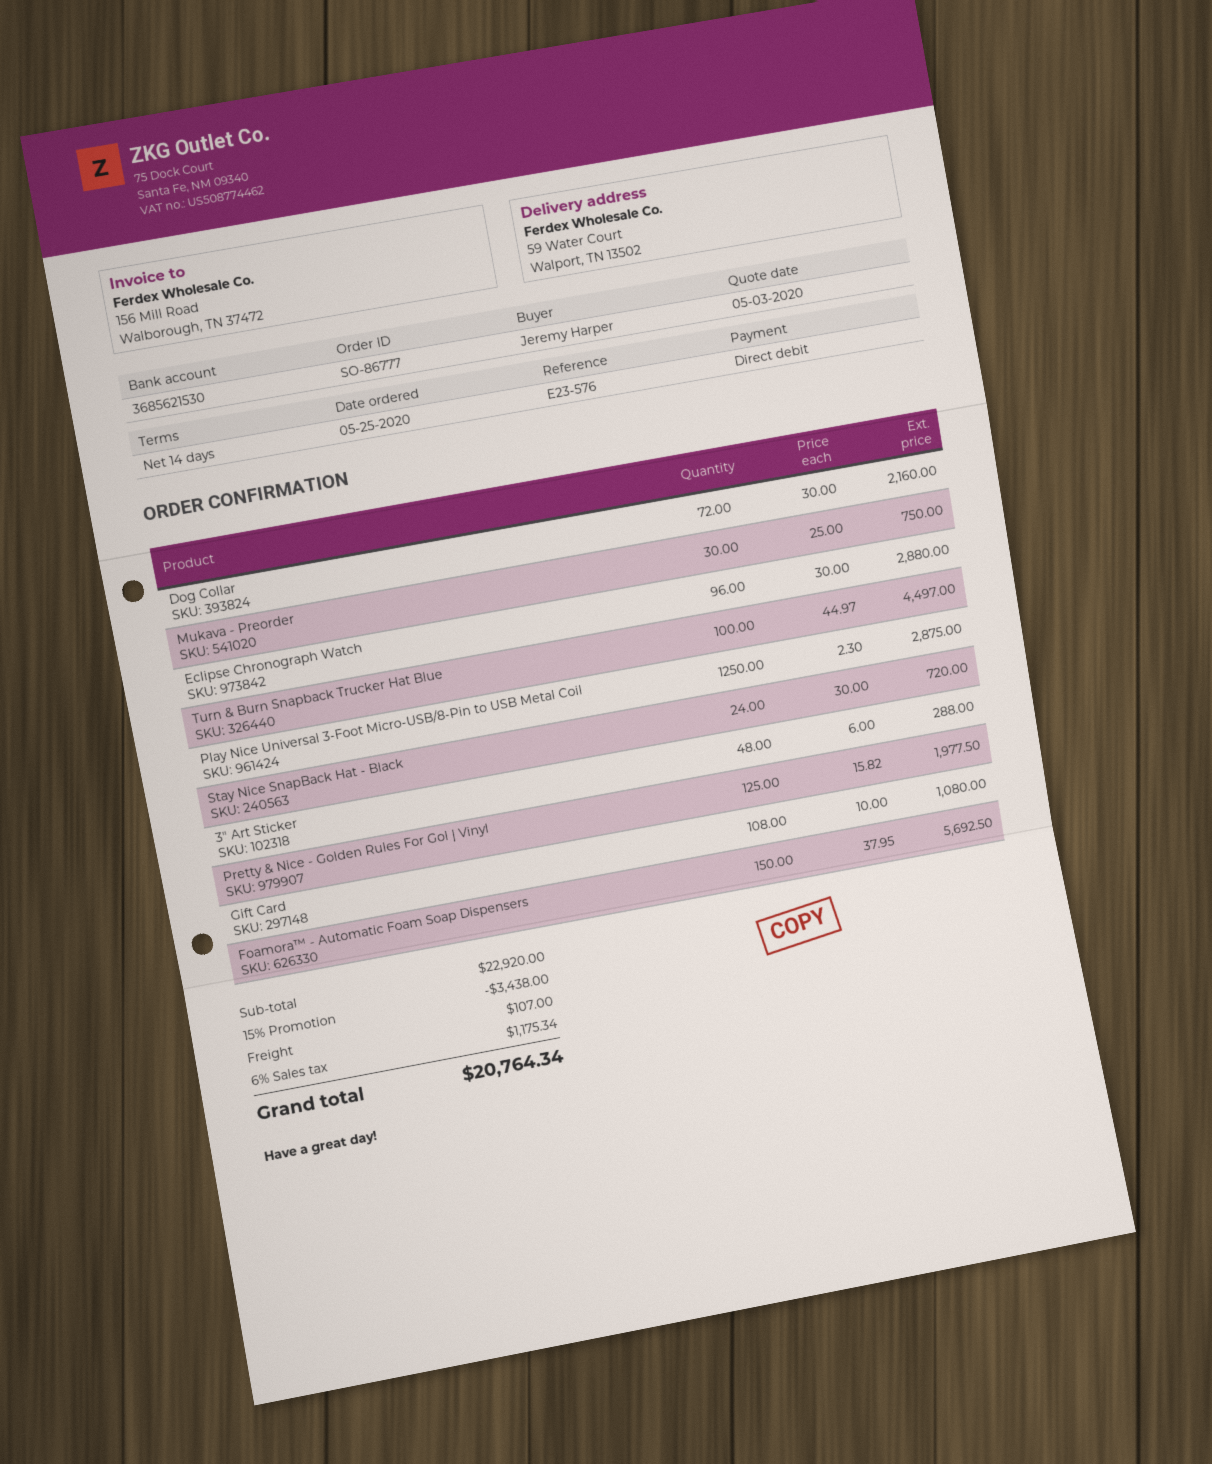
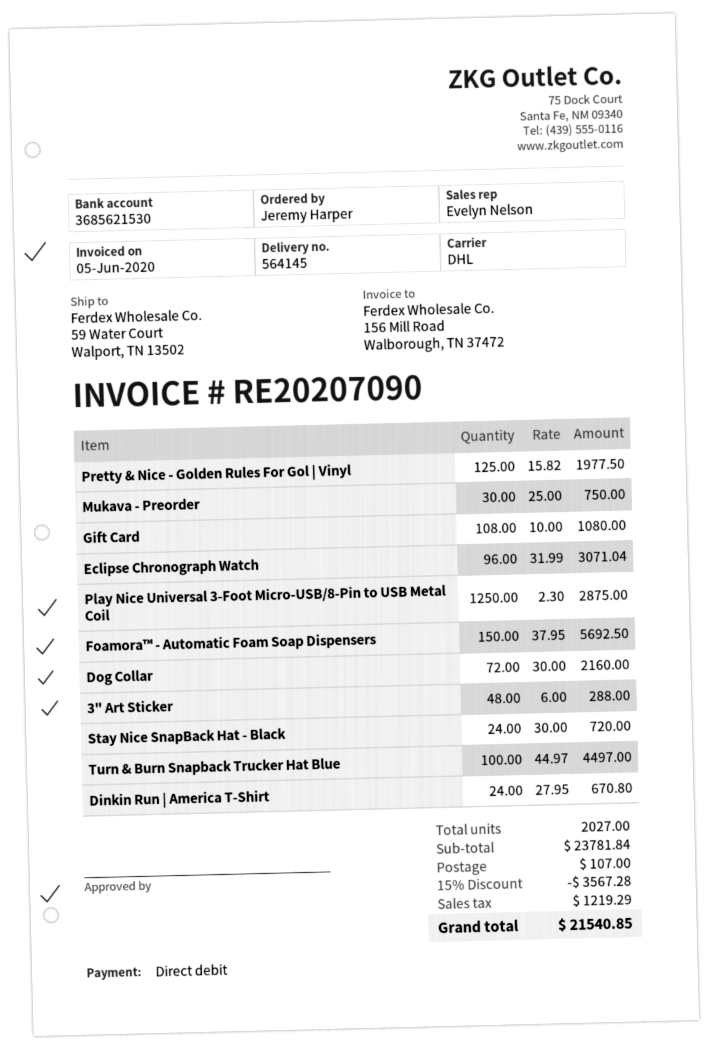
Eclipse Chronograph Watch: 96 x 30.00 = 2880.00 -> 96 x 31.99 = 3071.04
Dinkin Run | America T-Shirt: none -> 24 x 27.95 = 670.80
subtotal: 22920.00 -> 23781.84
discount: 15% = 3438.00 -> 15% = 3567.28
tax: 1175.34 -> 1219.29
total: 20764.34 -> 21540.85

